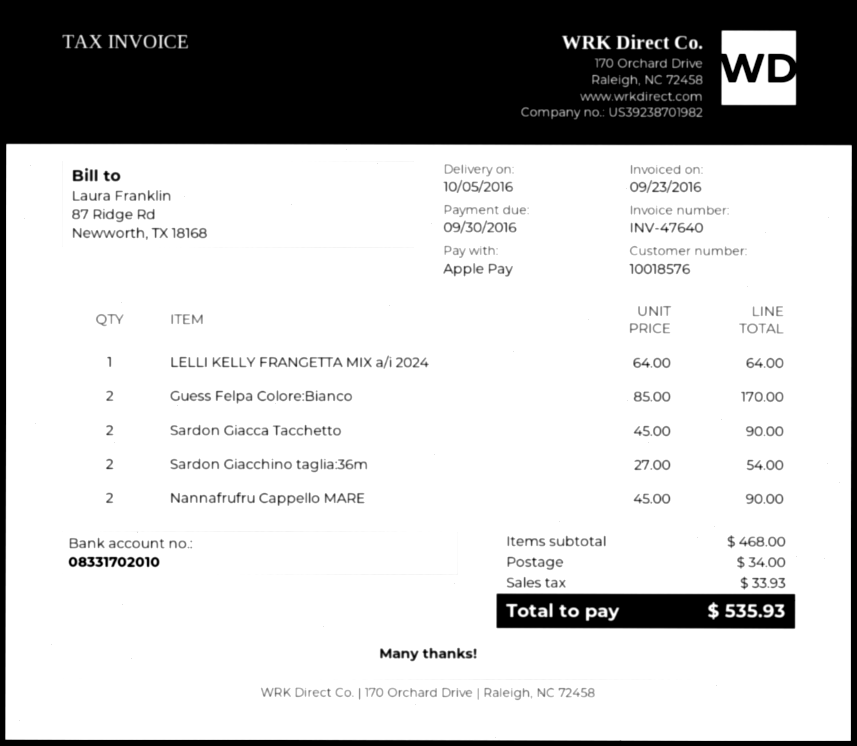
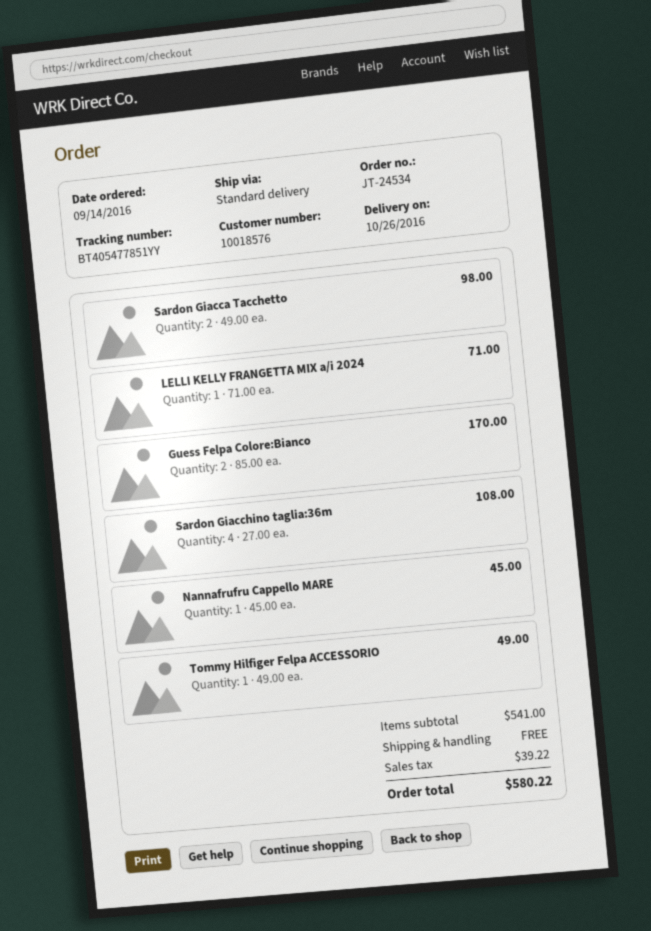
delivery date: 2016-10-05 -> 2016-10-26
LELLI KELLY FRANGETTA MIX a/i 2024: 1 x 64.00 = 64.00 -> 1 x 71.00 = 71.00
Sardon Giacca Tacchetto: 2 x 45.00 = 90.00 -> 2 x 49.00 = 98.00
Sardon Giacchino taglia:36m: 2 x 27.00 = 54.00 -> 4 x 27.00 = 108.00
Nannafrufru Cappello MARE: 2 x 45.00 = 90.00 -> 1 x 45.00 = 45.00
Tommy Hilfiger Felpa ACCESSORIO: none -> 1 x 49.00 = 49.00
subtotal: 468.00 -> 541.00
shipping: 34.00 -> 0.00
tax: 33.93 -> 39.22
total: 535.93 -> 580.22

